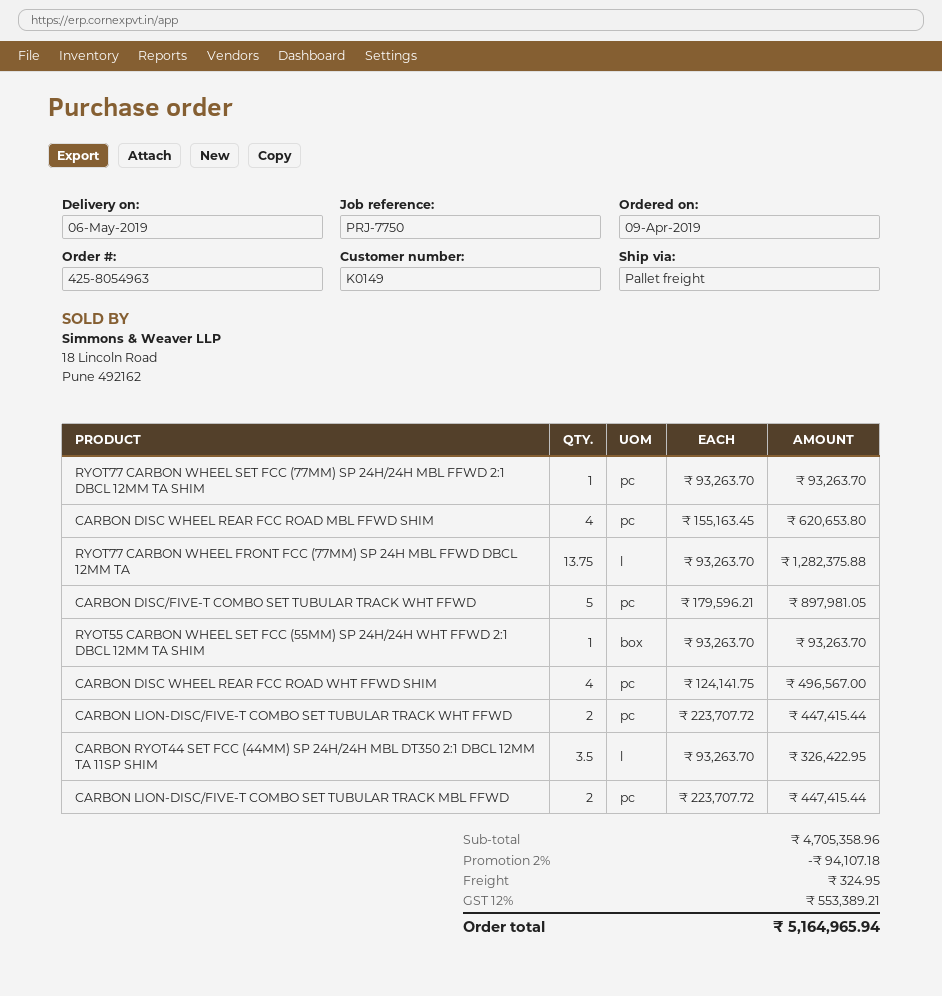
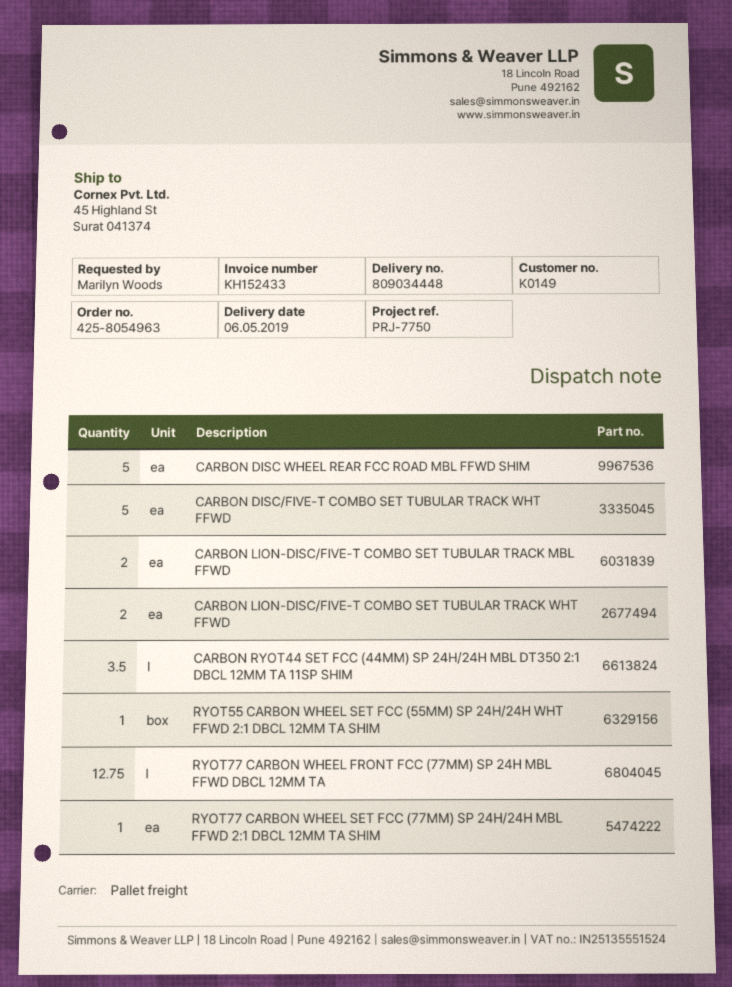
CARBON DISC WHEEL REAR FCC ROAD MBL FFWD SHIM: 4 -> 5
RYOT77 CARBON WHEEL FRONT FCC (77MM) SP 24H MBL FFWD DBCL 12MM TA: 13.75 -> 12.75
CARBON DISC WHEEL REAR FCC ROAD WHT FFWD SHIM: 4 -> none

